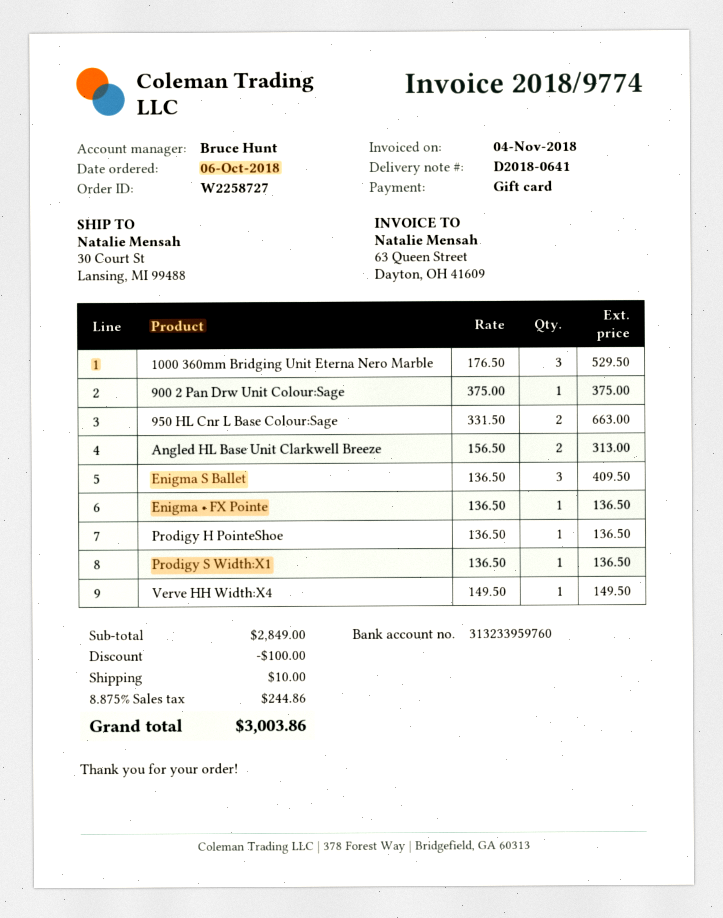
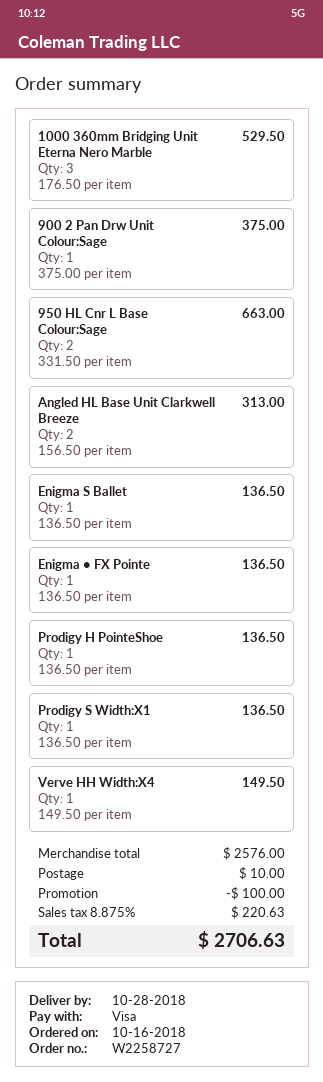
order date: 2018-10-06 -> 2018-10-16
payment method: gift card -> Visa
Enigma S Ballet: 3 x 136.50 = 409.50 -> 1 x 136.50 = 136.50
subtotal: 2849.00 -> 2576.00
tax: 8.875% = 244.86 -> 8.875% = 220.63
total: 3003.86 -> 2706.63

